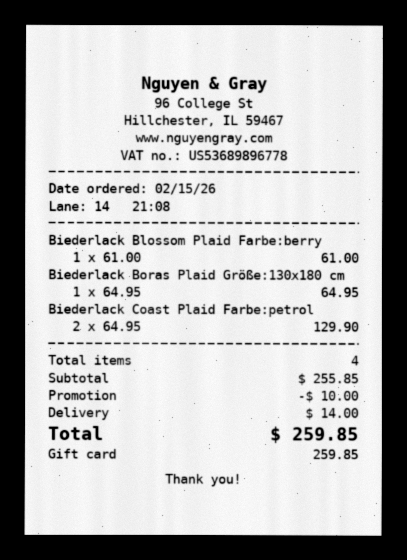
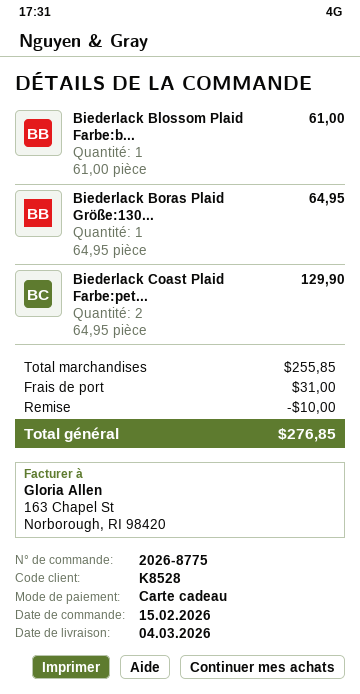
shipping: 14.00 -> 31.00
total: 259.85 -> 276.85

